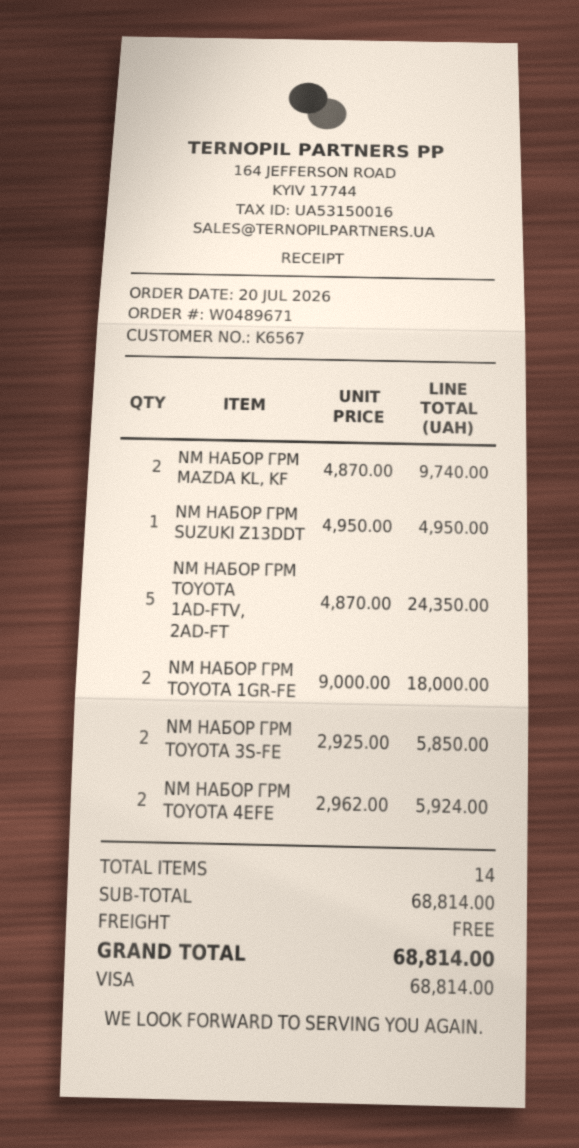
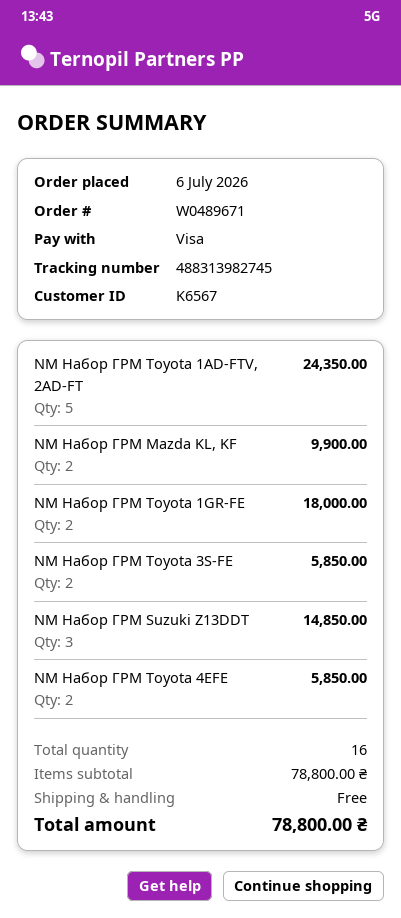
order date: 2026-07-20 -> 2026-07-06
NM НАБОР ГРМ MAZDA KL, KF: 2 for 9740.00 -> 2 for 9900.00
NM НАБОР ГРМ SUZUKI Z13DDT: 1 for 4950.00 -> 3 for 14850.00
NM НАБОР ГРМ TOYOTA 4EFE: 2 for 5924.00 -> 2 for 5850.00
total quantity: 14 -> 16
subtotal: 68814.00 -> 78800.00
total: 68814.00 -> 78800.00

